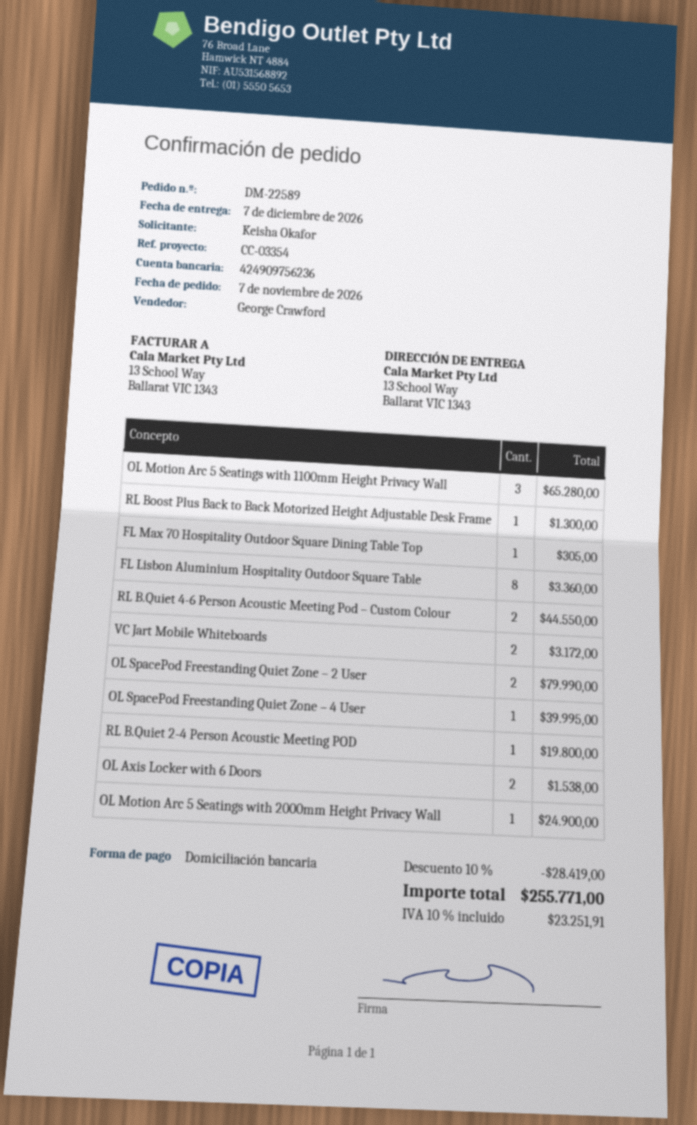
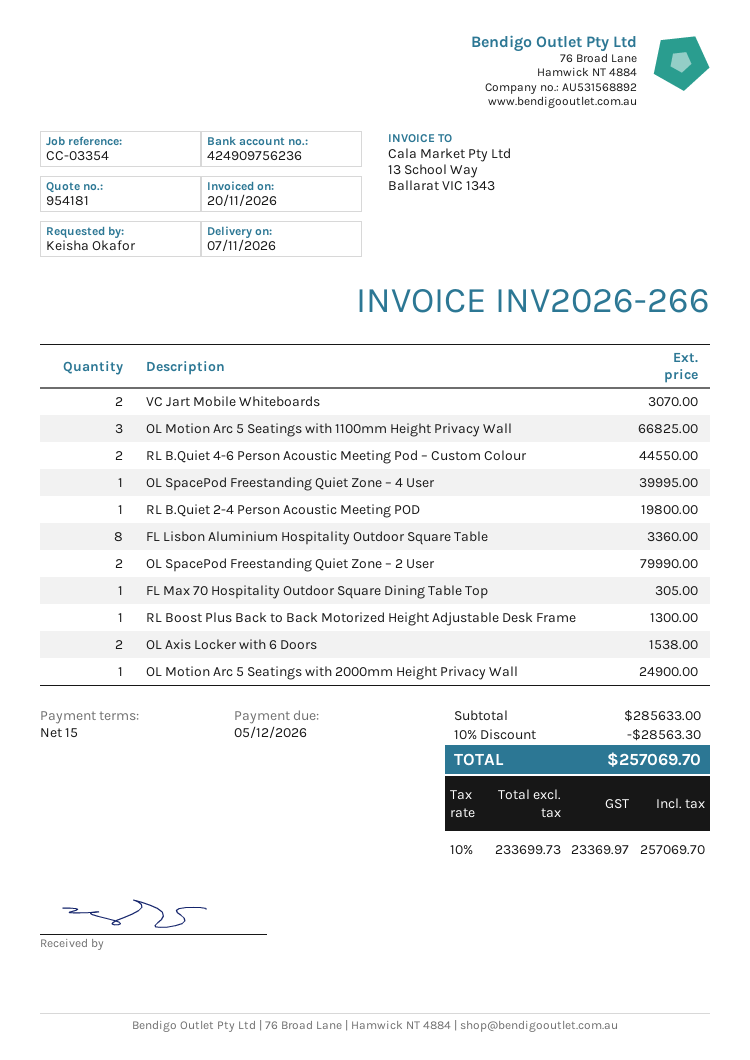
delivery date: 2026-12-07 -> 2026-11-07
OL Motion Arc 5 Seatings with 1100mm Height Privacy Wall: 3 for 65280.00 -> 3 for 66825.00
VC Jart Mobile Whiteboards: 2 for 3172.00 -> 2 for 3070.00
discount: 10% = 28419.00 -> 10% = 28563.30
tax: 10% = 23251.91 -> 10% = 23369.97
total: 255771.00 -> 257069.70

